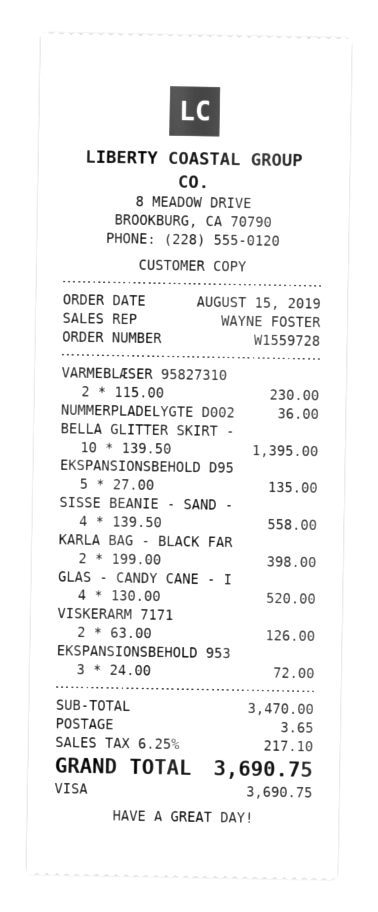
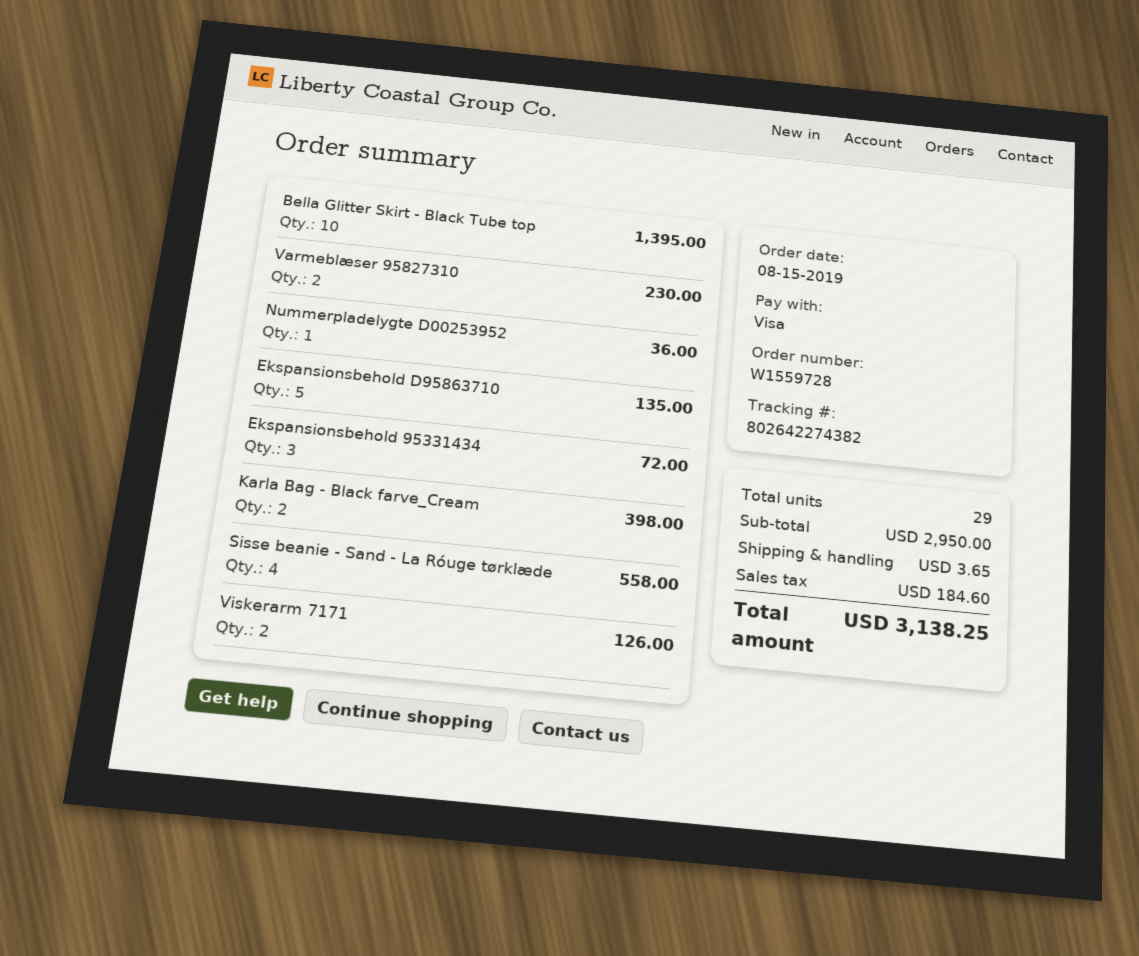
GLAS - CANDY CANE - I: 4 for 520.00 -> none
subtotal: 3470.00 -> 2950.00
tax: 217.10 -> 184.60
total: 3690.75 -> 3138.25

